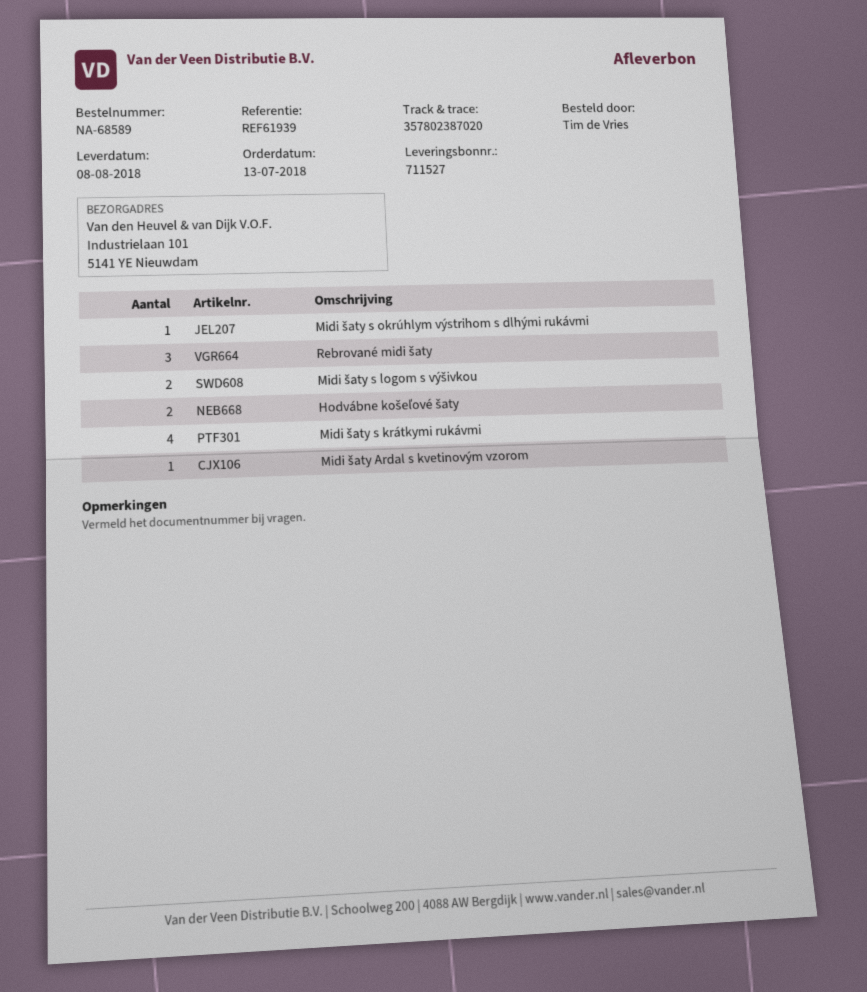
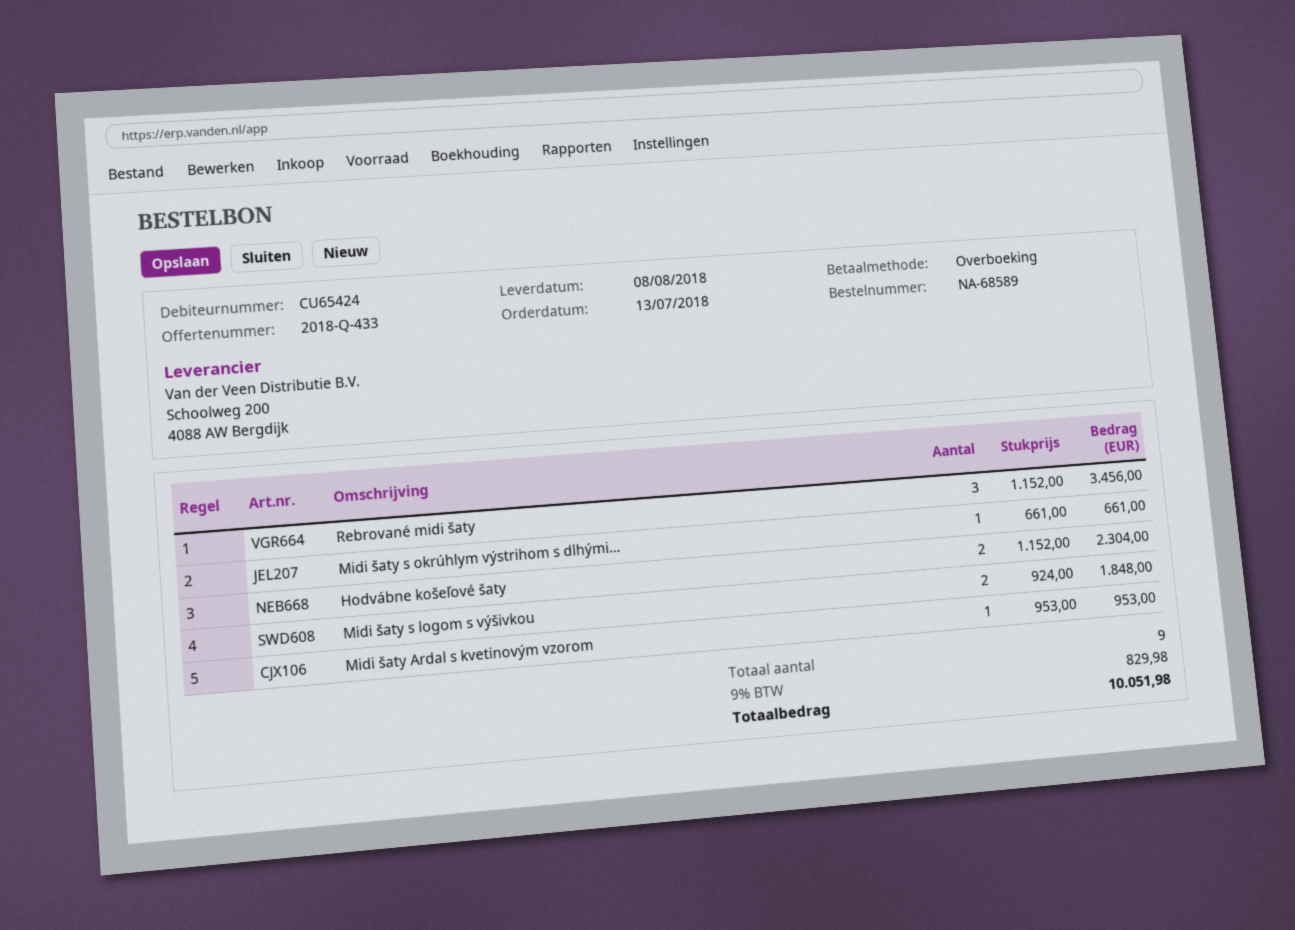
Midi šaty s krátkymi rukávmi: 4 -> none

